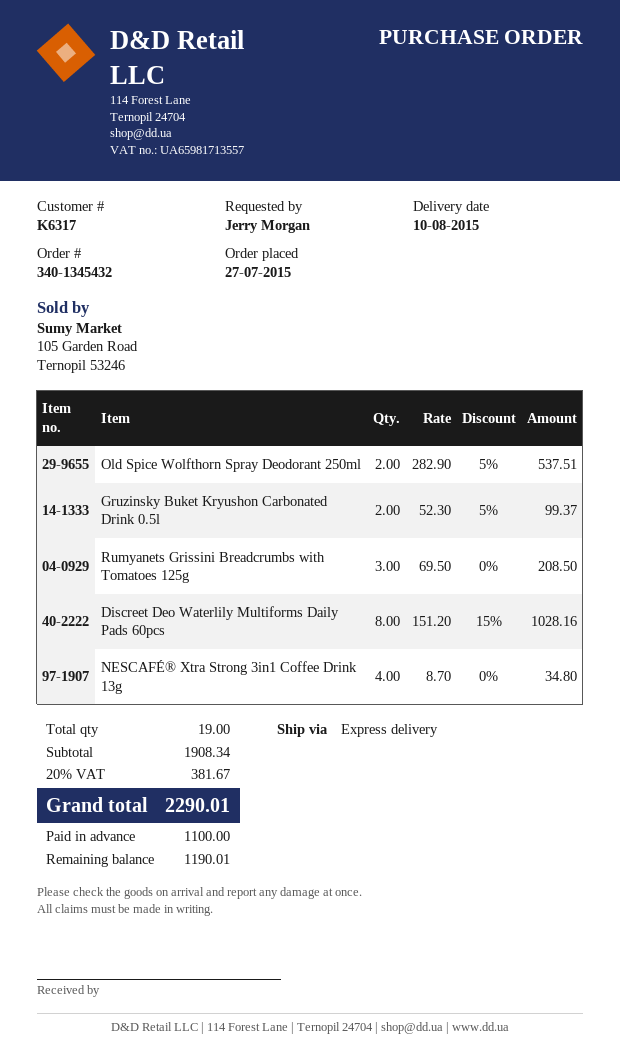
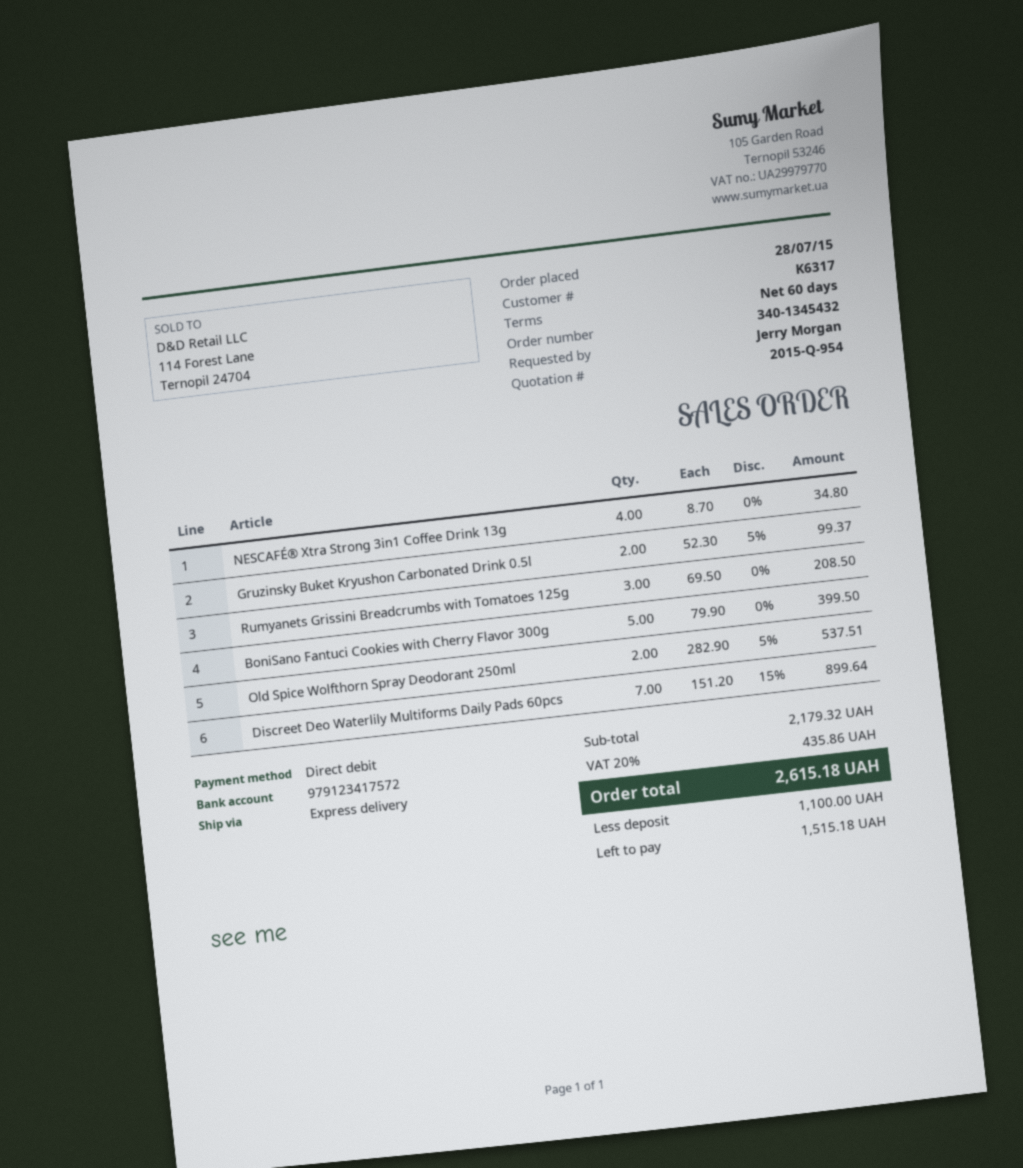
order date: 2015-07-27 -> 2015-07-28
Discreet Deo Waterlily Multiforms Daily Pads 60pcs: 8 x 151.20 - 15% = 1028.16 -> 7 x 151.20 - 15% = 899.64
BoniSano Fantuci Cookies with Cherry Flavor 300g: none -> 5 x 79.90 = 399.50
subtotal: 1908.34 -> 2179.32
tax: 20% = 381.67 -> 20% = 435.86
total: 2290.01 -> 2615.18
balance: 1190.01 -> 1515.18

